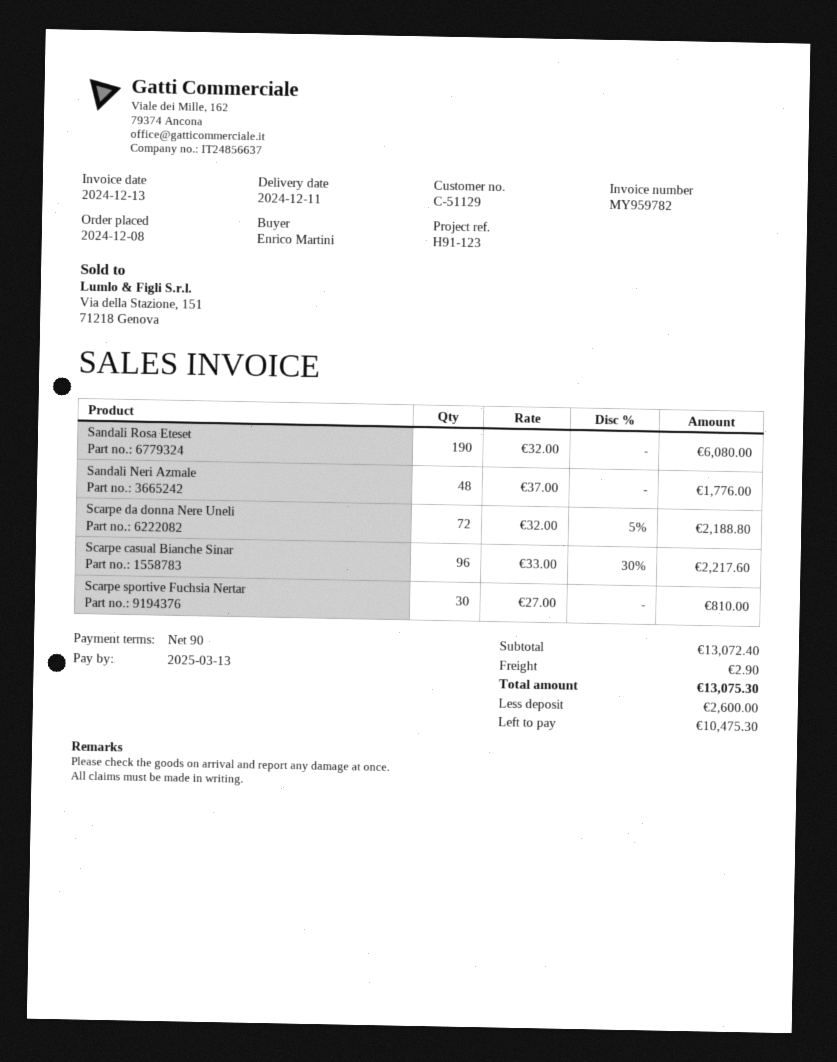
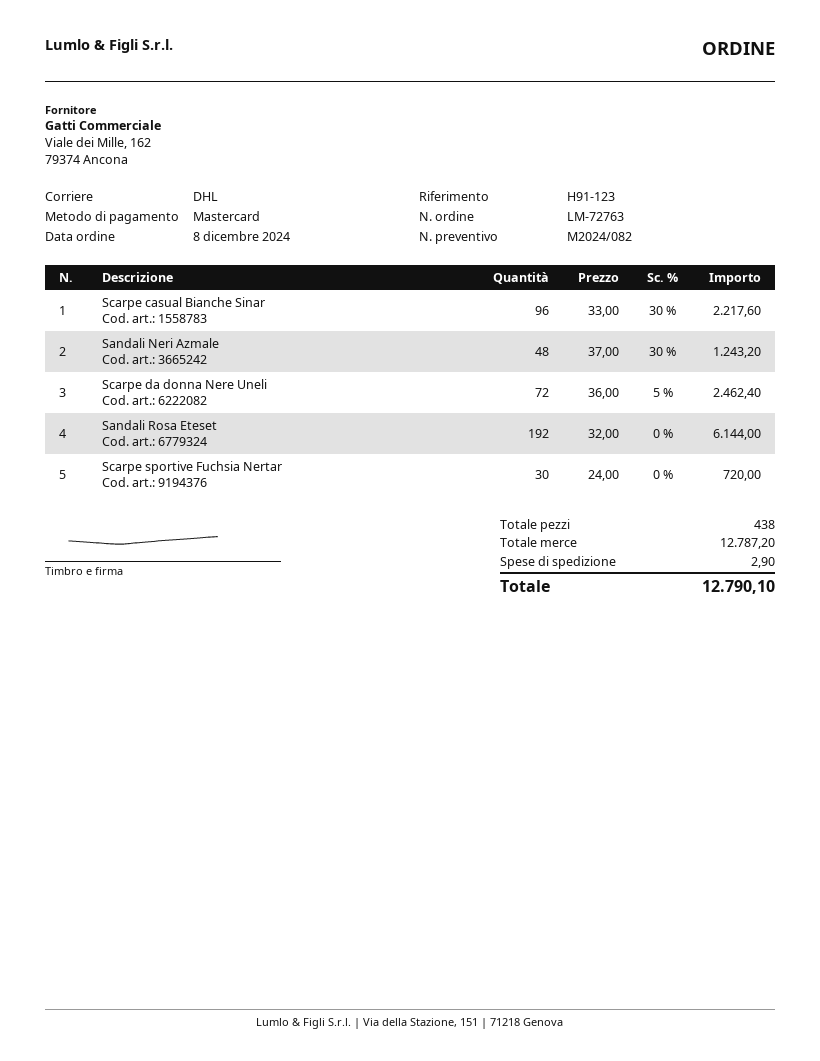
Sandali Rosa Eteset: 190 x 32.00 = 6080.00 -> 192 x 32.00 = 6144.00
Sandali Neri Azmale: 48 x 37.00 = 1776.00 -> 48 x 37.00 - 30% = 1243.20
Scarpe da donna Nere Uneli: 72 x 32.00 - 5% = 2188.80 -> 72 x 36.00 - 5% = 2462.40
Scarpe sportive Fuchsia Nertar: 30 x 27.00 = 810.00 -> 30 x 24.00 = 720.00
subtotal: 13072.40 -> 12787.20
total: 13075.30 -> 12790.10

